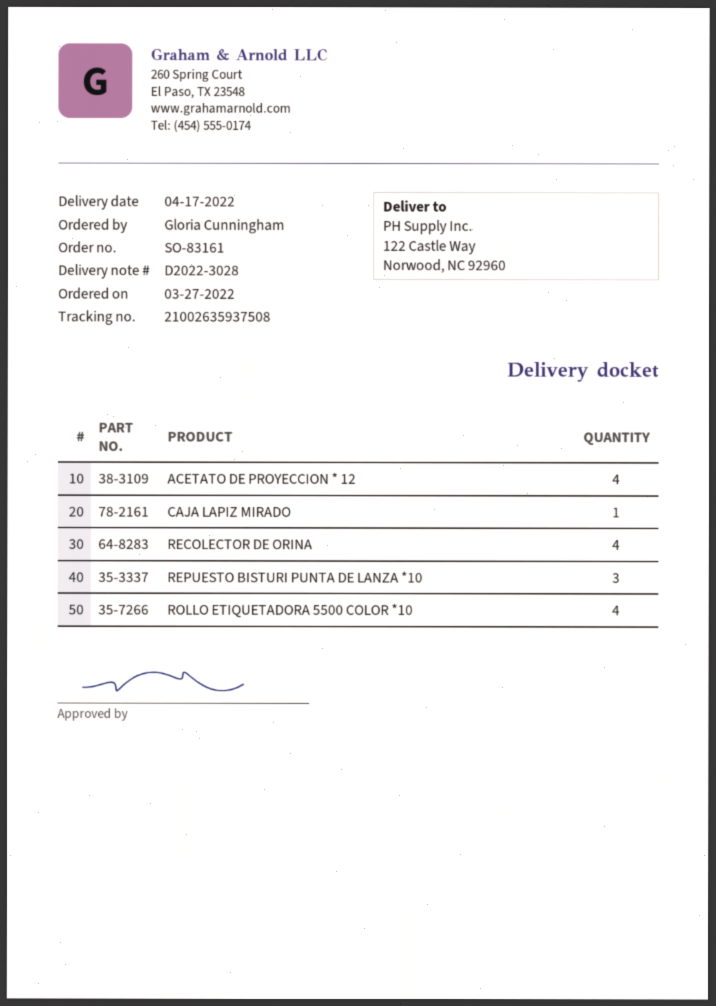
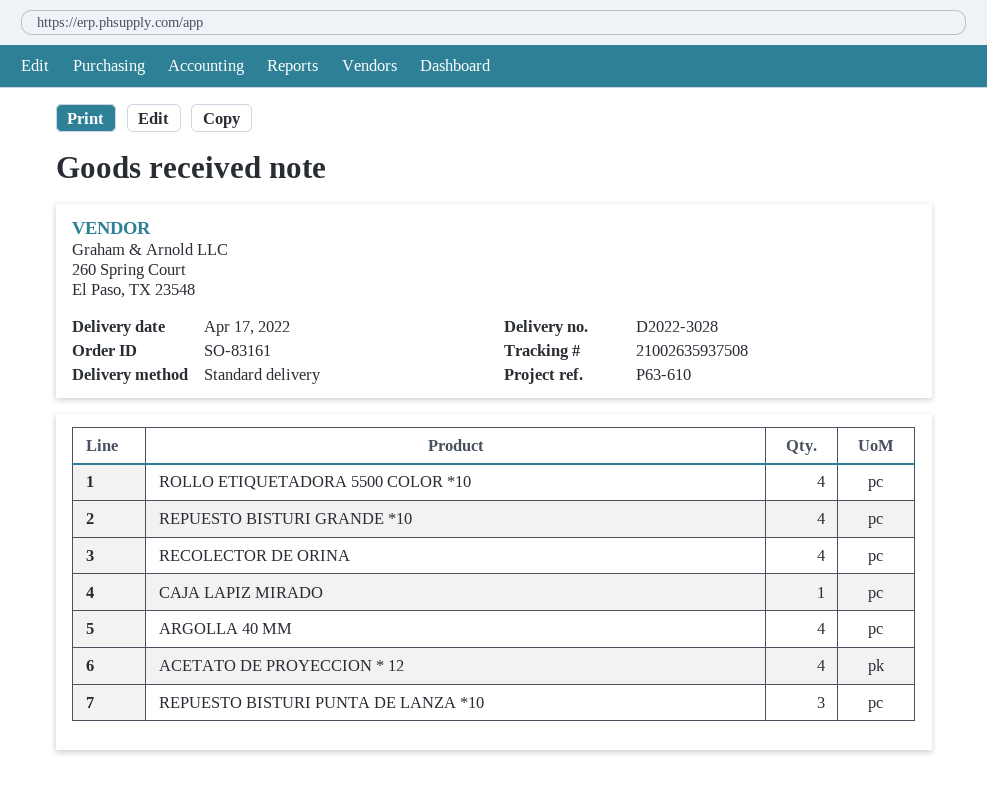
REPUESTO BISTURI GRANDE *10: none -> 4
ARGOLLA 40 MM: none -> 4

